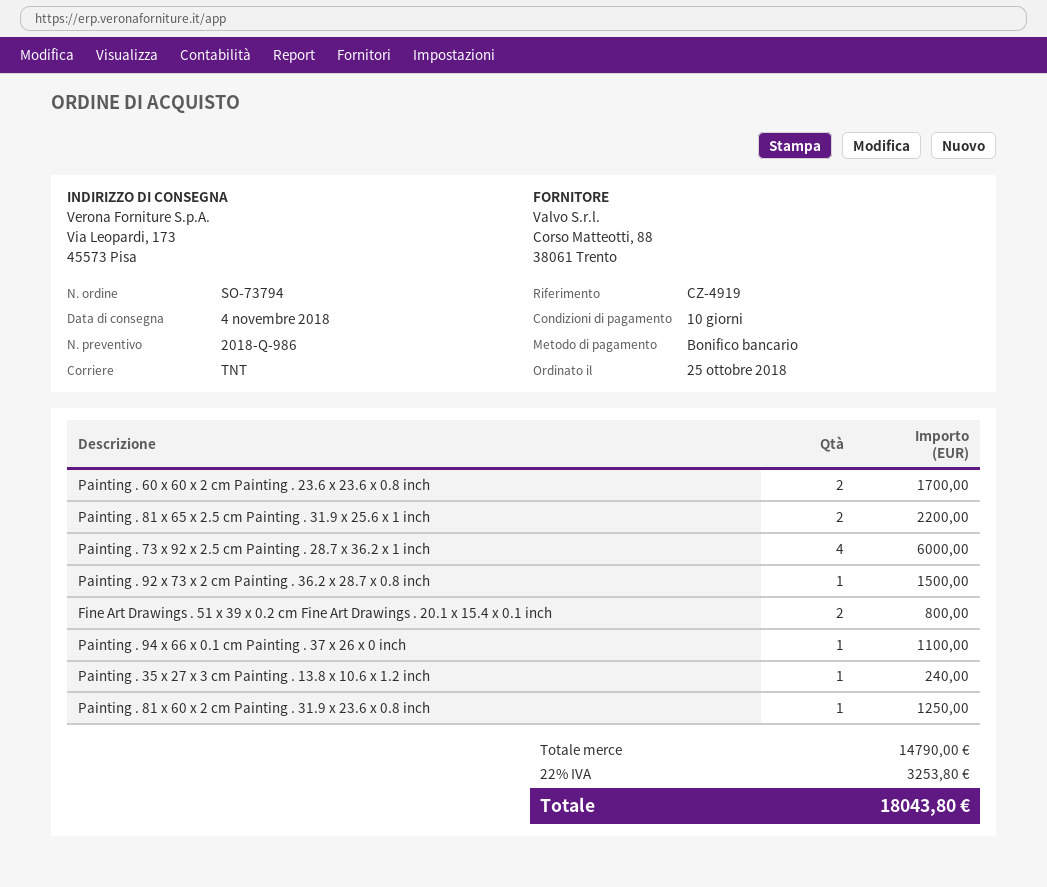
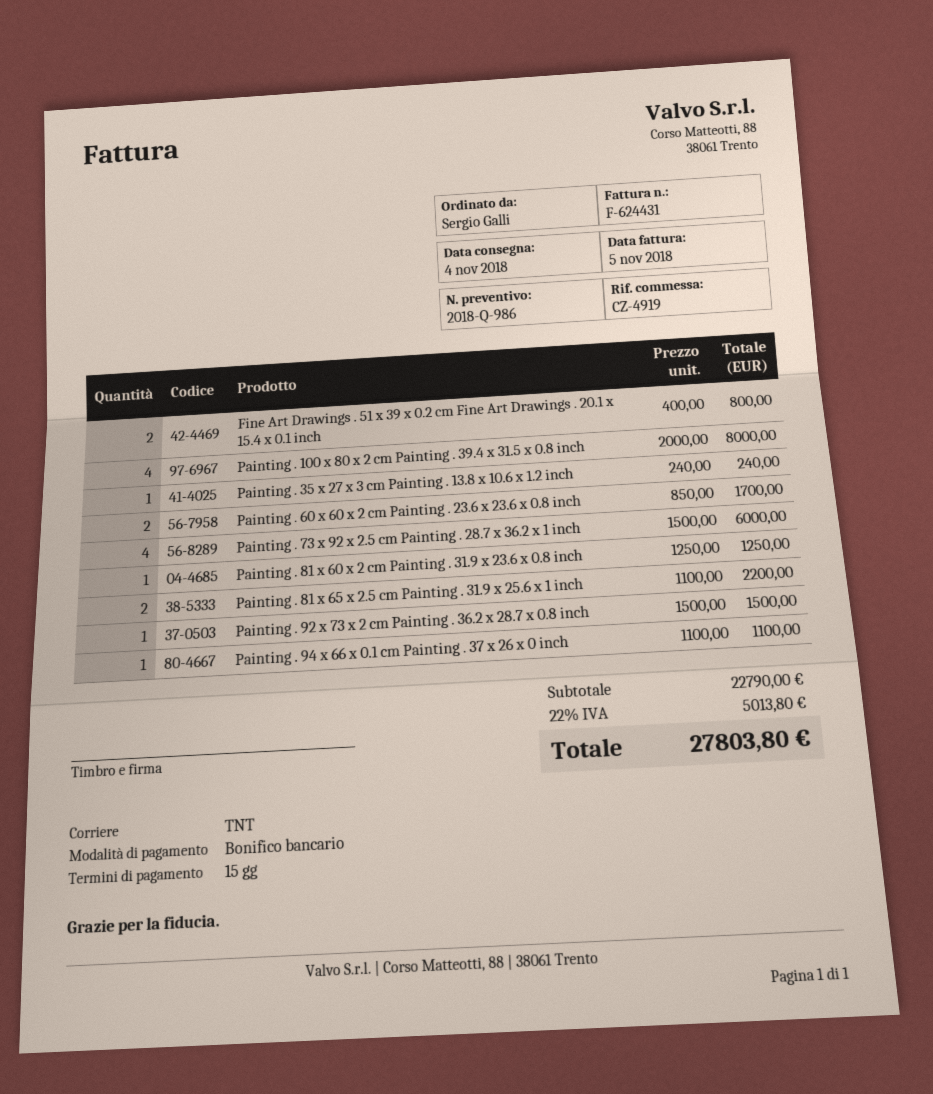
payment terms: 10 days -> 15 days
Painting . 100 x 80 x 2 cm Painting . 39.4 x 31.5 x 0.8 inch: none -> 4 for 8000.00
subtotal: 14790.00 -> 22790.00
tax: 22% = 3253.80 -> 22% = 5013.80
total: 18043.80 -> 27803.80

